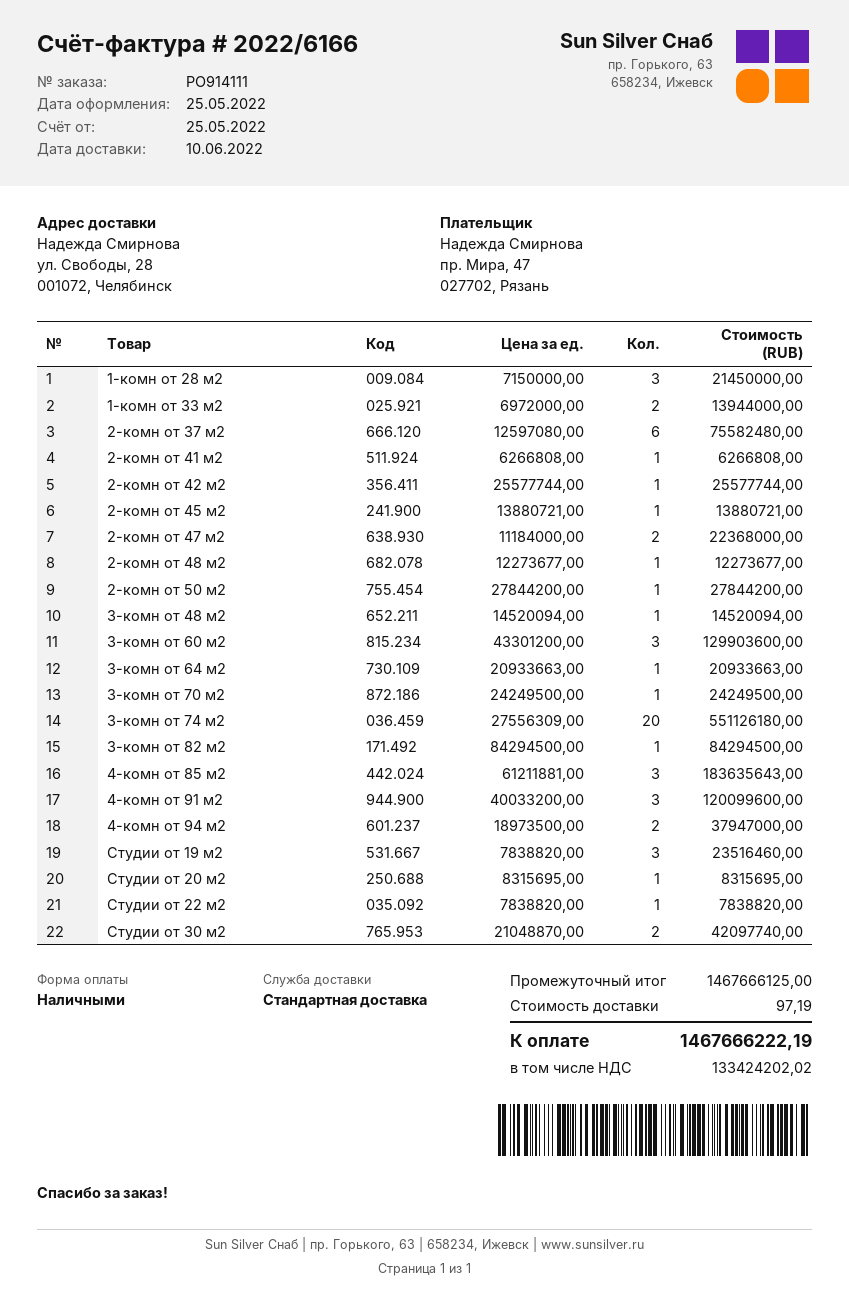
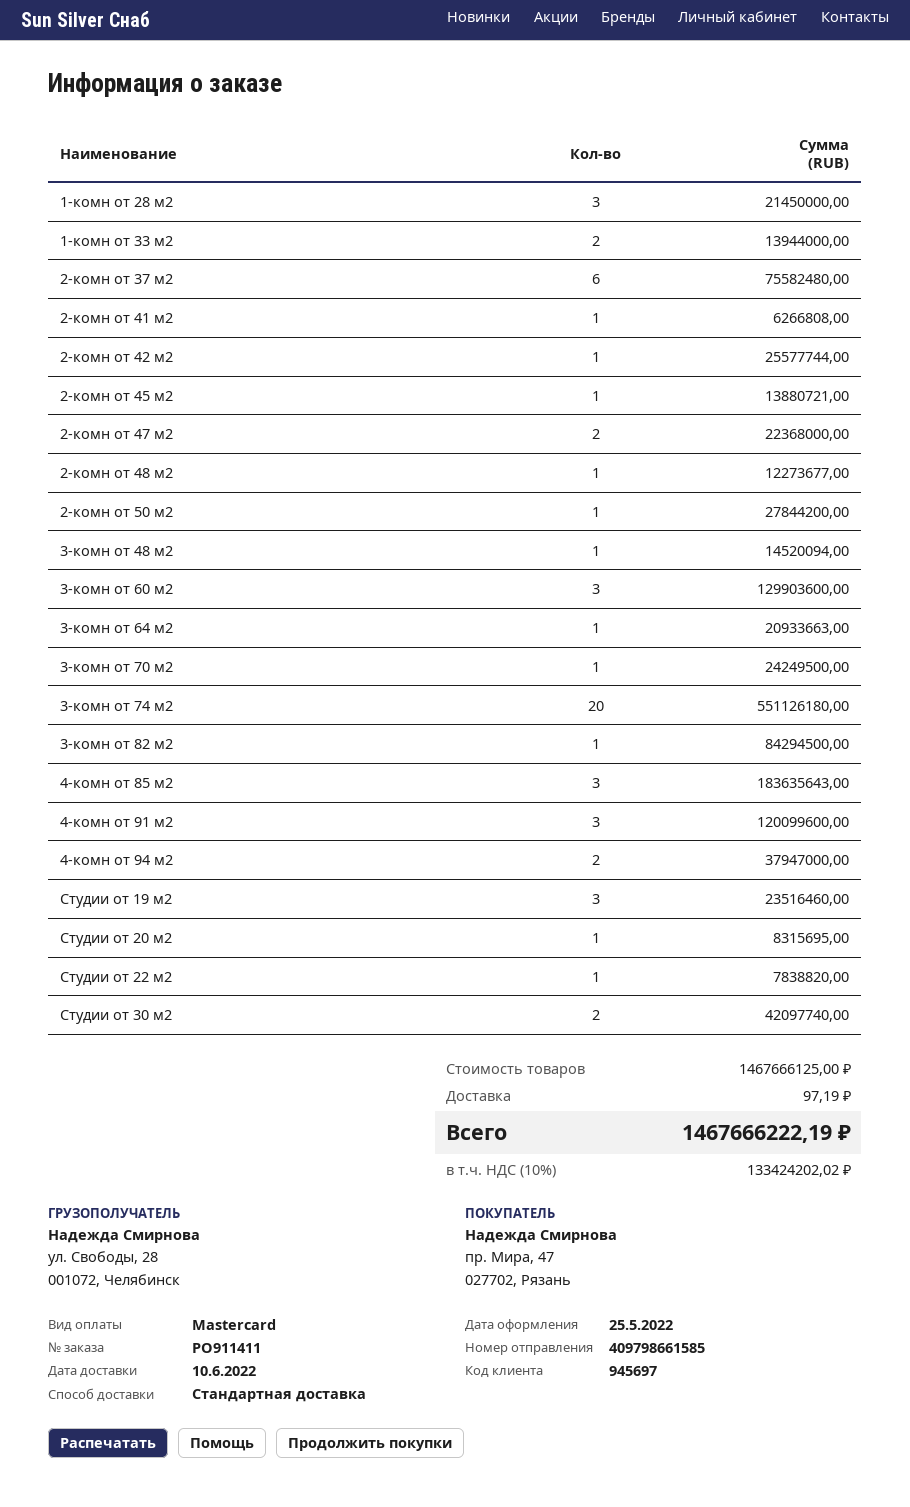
order number: PO914111 -> PO911411
payment method: cash -> Mastercard

